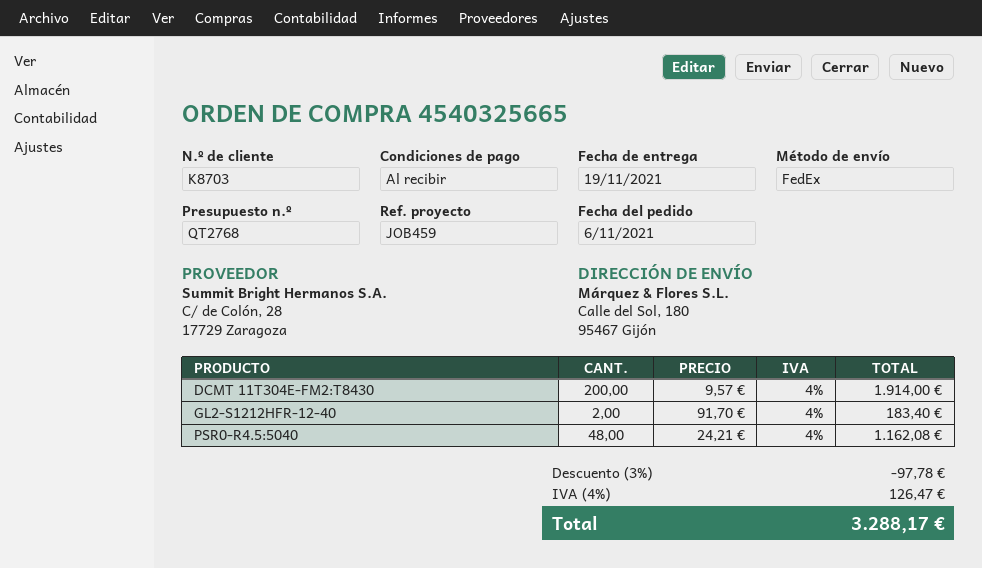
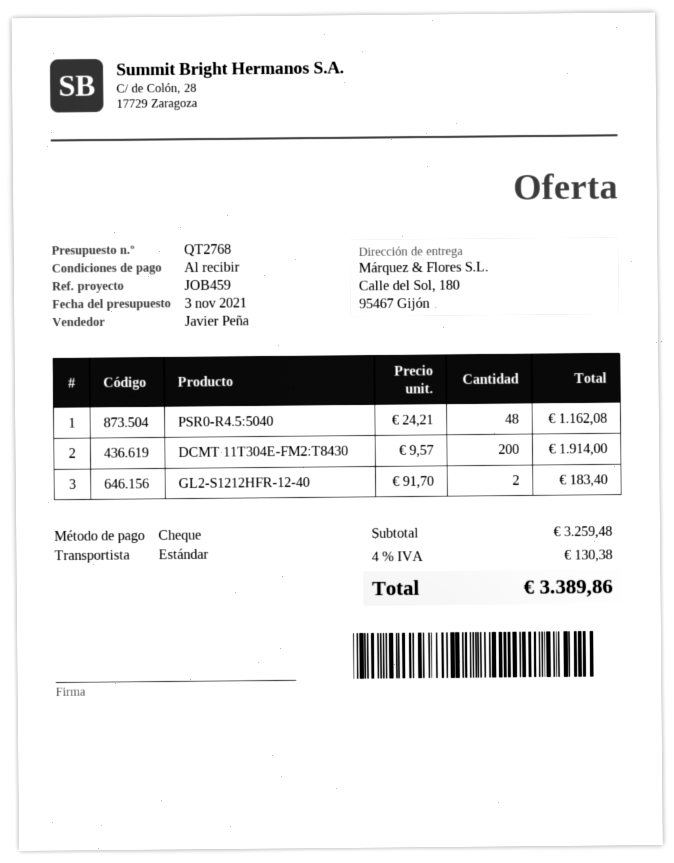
shipping method: FedEx -> standard
discount: 3% = 97.78 -> none
tax: 4% = 126.47 -> 4% = 130.38
total: 3288.17 -> 3389.86

